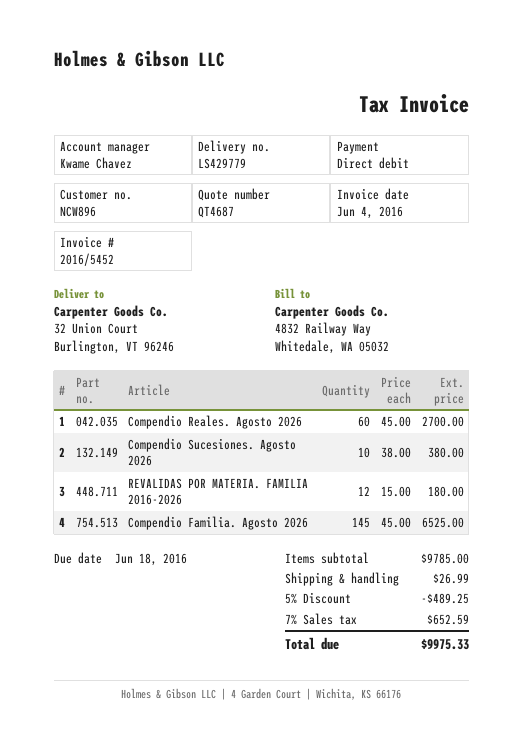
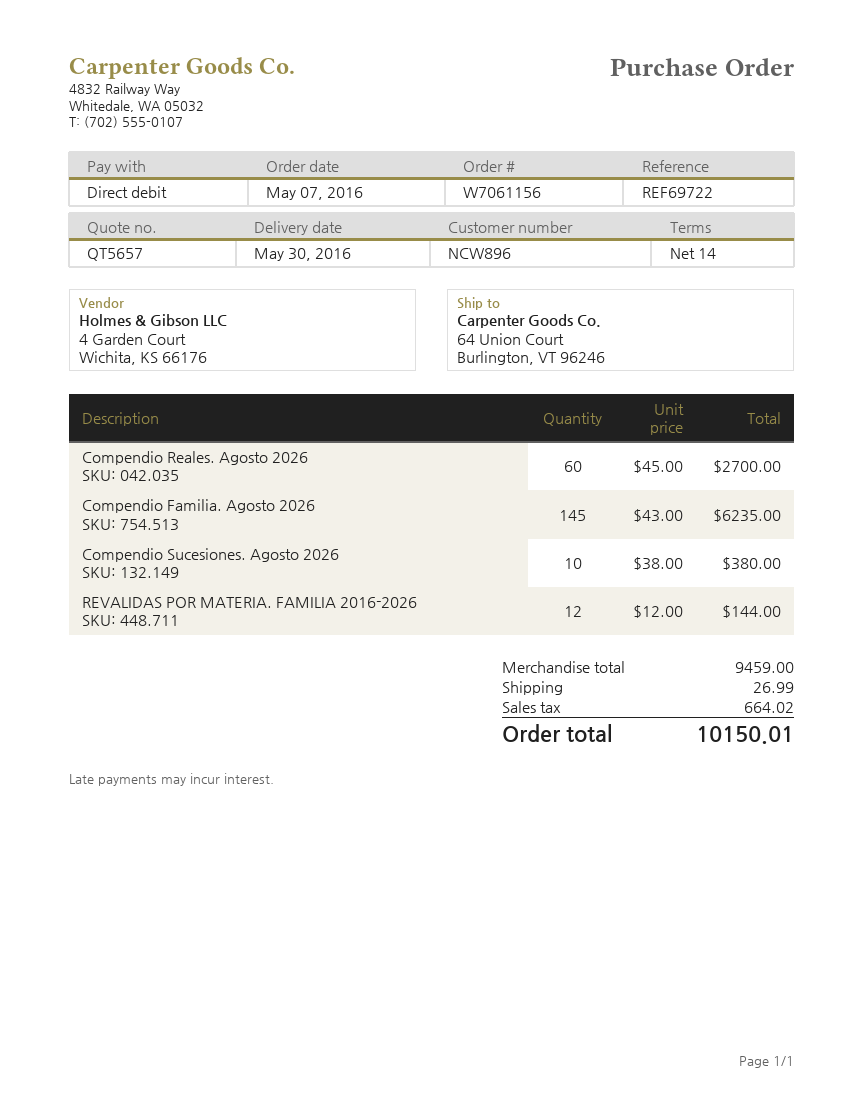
quote number: QT4687 -> QT5657
ship to: 32 Union Court, Burlington, VT 96246 -> 64 Union Court, Burlington, VT 96246
REVALIDAS POR MATERIA. FAMILIA 2016-2026: 12 x 15.00 = 180.00 -> 12 x 12.00 = 144.00
Compendio Familia. Agosto 2026: 145 x 45.00 = 6525.00 -> 145 x 43.00 = 6235.00
subtotal: 9785.00 -> 9459.00
discount: 5% = 489.25 -> none
tax: 652.59 -> 664.02
total: 9975.33 -> 10150.01

